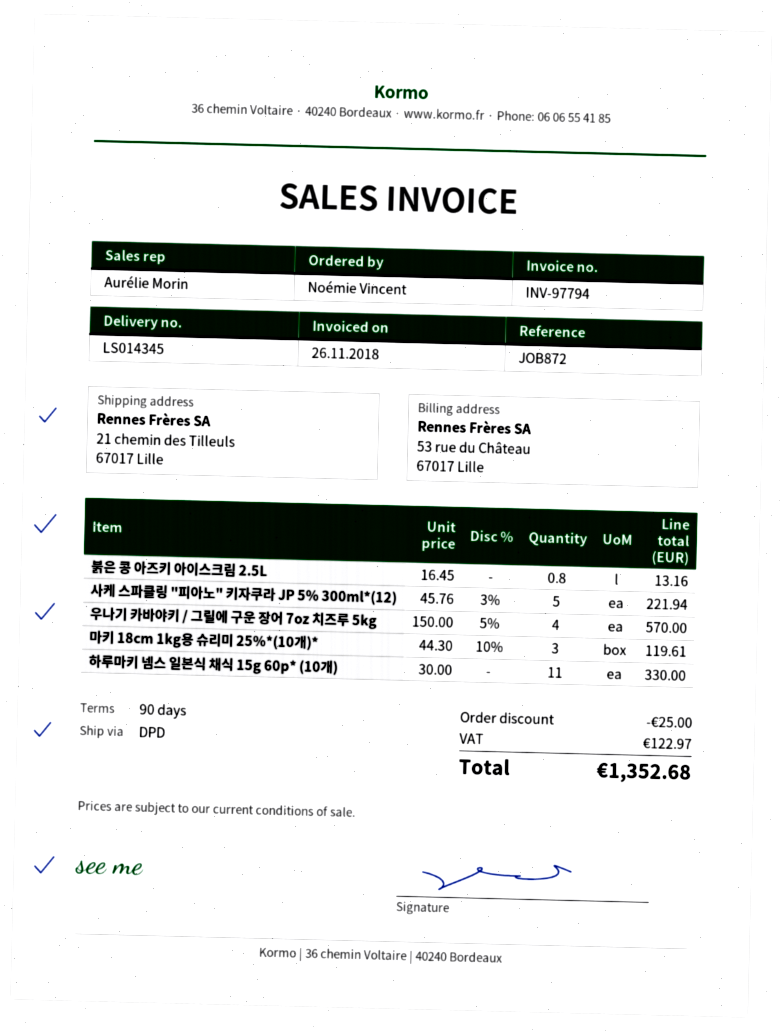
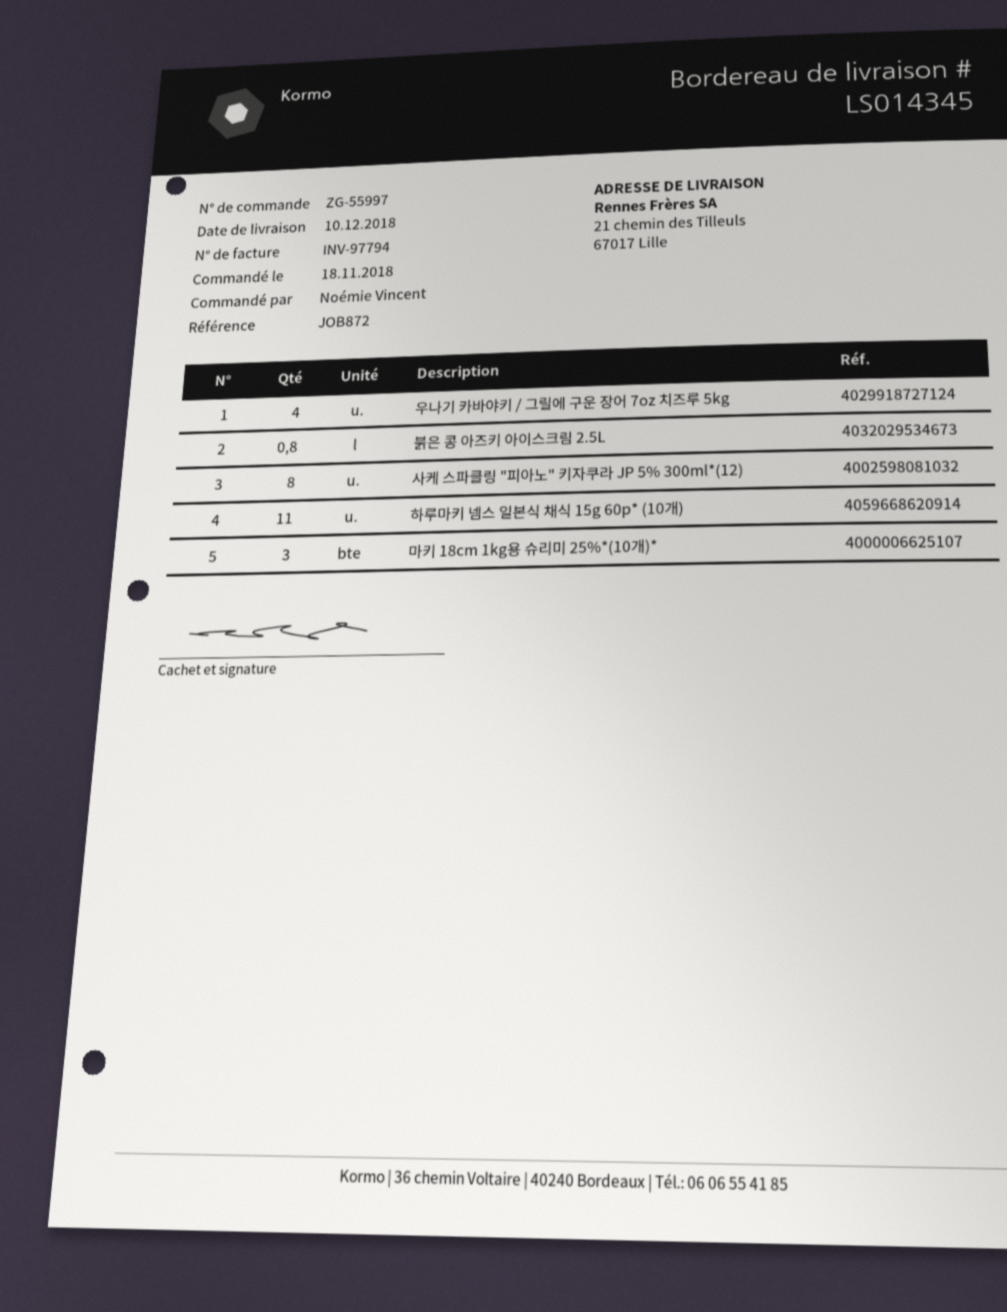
사케 스파클링 "피아노" 키자쿠라 JP 5% 300ml*(12): 5 -> 8

